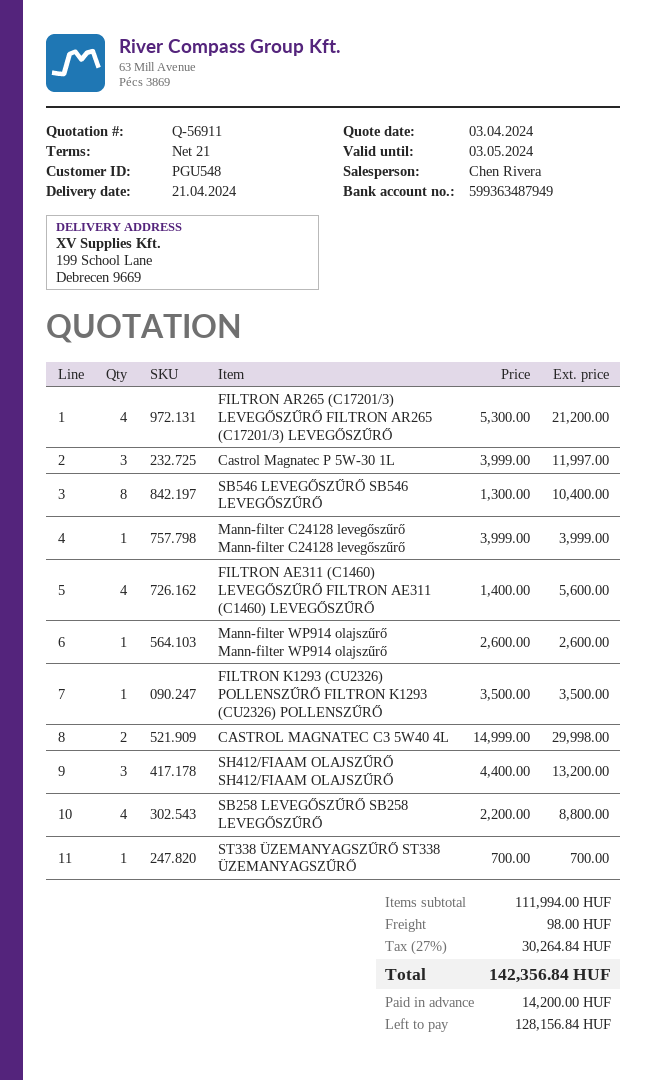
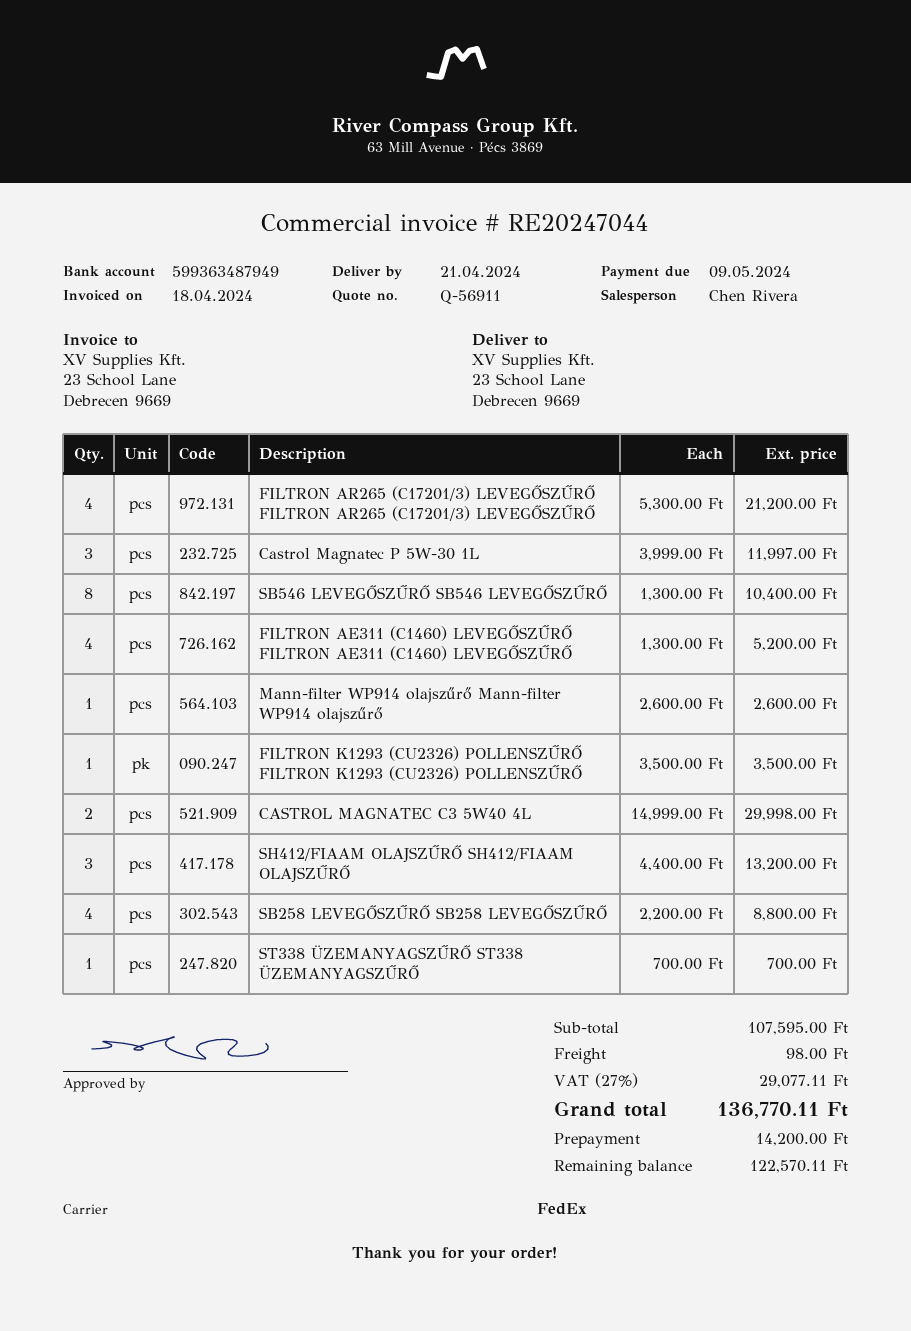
ship to: 199 School Lane, Debrecen 9669 -> 23 School Lane, Debrecen 9669
Mann-filter C24128 levegőszűrő Mann-filter C24128 levegőszűrő: 1 x 3999.00 = 3999.00 -> none
FILTRON AE311 (C1460) LEVEGŐSZŰRŐ FILTRON AE311 (C1460) LEVEGŐSZŰRŐ: 4 x 1400.00 = 5600.00 -> 4 x 1300.00 = 5200.00
subtotal: 111994.00 -> 107595.00
tax: 27% = 30264.84 -> 27% = 29077.11
total: 142356.84 -> 136770.11
balance: 128156.84 -> 122570.11

